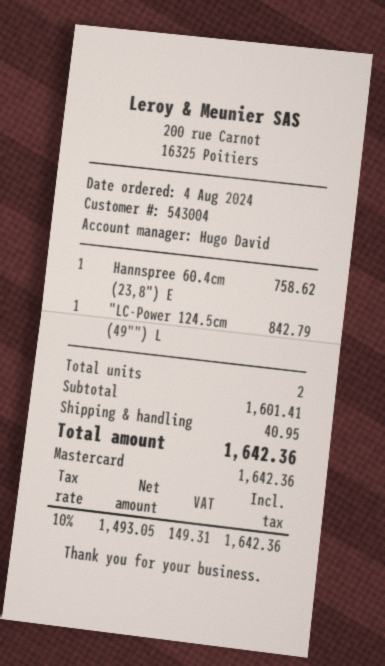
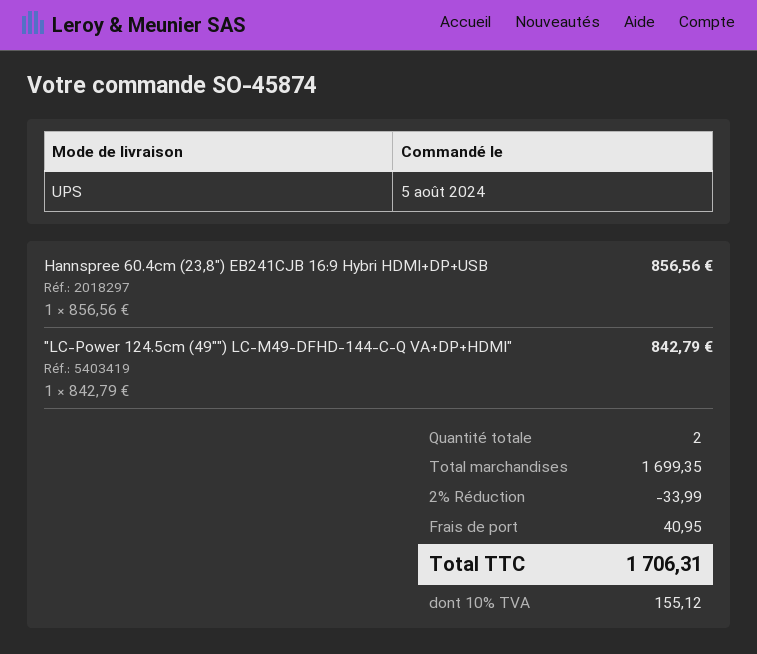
order date: 2024-08-04 -> 2024-08-05
Hannspree 60.4cm (23,8") E: 1 x 758.62 = 758.62 -> 1 x 856.56 = 856.56
subtotal: 1601.41 -> 1699.35
discount: none -> 2% = 33.99
tax: 10% = 149.31 -> 10% = 155.12
total: 1642.36 -> 1706.31

